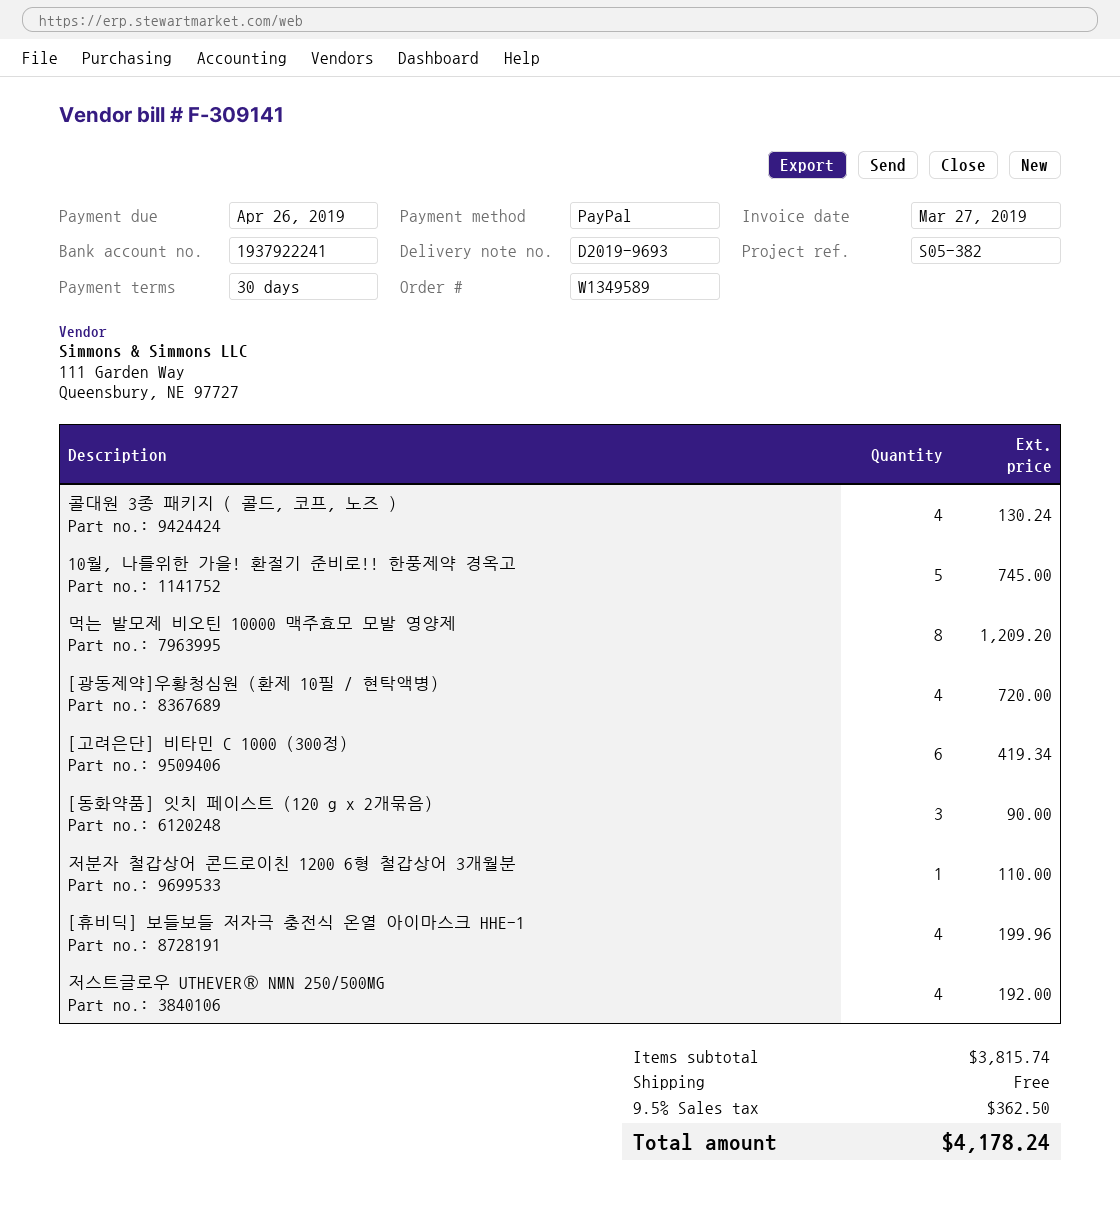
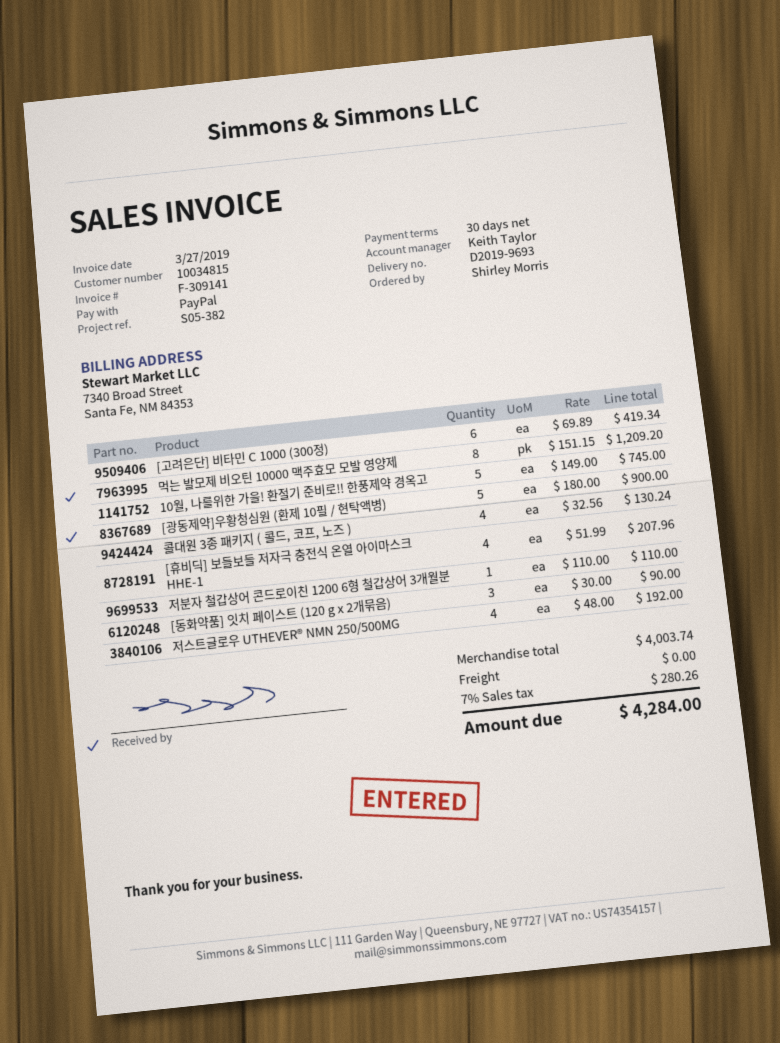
[광동제약]우황청심원 (환제 10필 / 현탁액병): 4 for 720.00 -> 5 for 900.00
[휴비딕] 보들보들 저자극 충전식 온열 아이마스크 HHE-1: 4 for 199.96 -> 4 for 207.96
subtotal: 3815.74 -> 4003.74
tax: 9.5% = 362.50 -> 7% = 280.26
total: 4178.24 -> 4284.00

